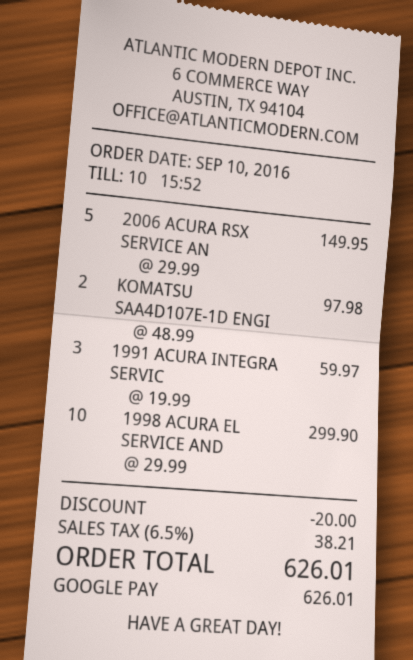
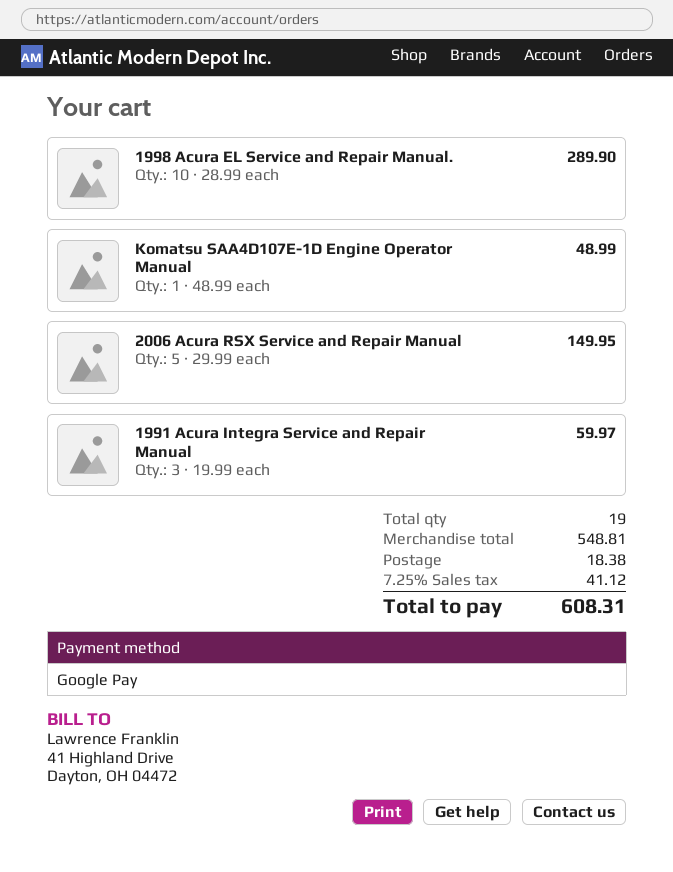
KOMATSU SAA4D107E-1D ENGI: 2 x 48.99 = 97.98 -> 1 x 48.99 = 48.99
1998 ACURA EL SERVICE AND: 10 x 29.99 = 299.90 -> 10 x 28.99 = 289.90
discount: 20.00 -> none
shipping: none -> 18.38
tax: 6.5% = 38.21 -> 7.25% = 41.12
total: 626.01 -> 608.31

